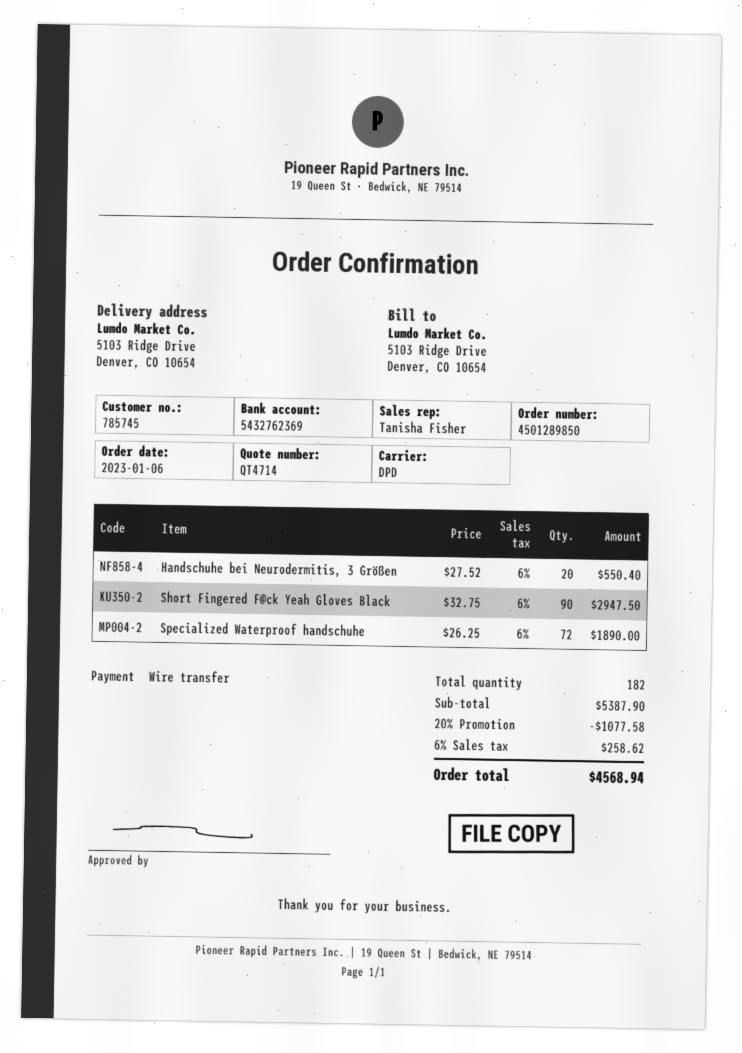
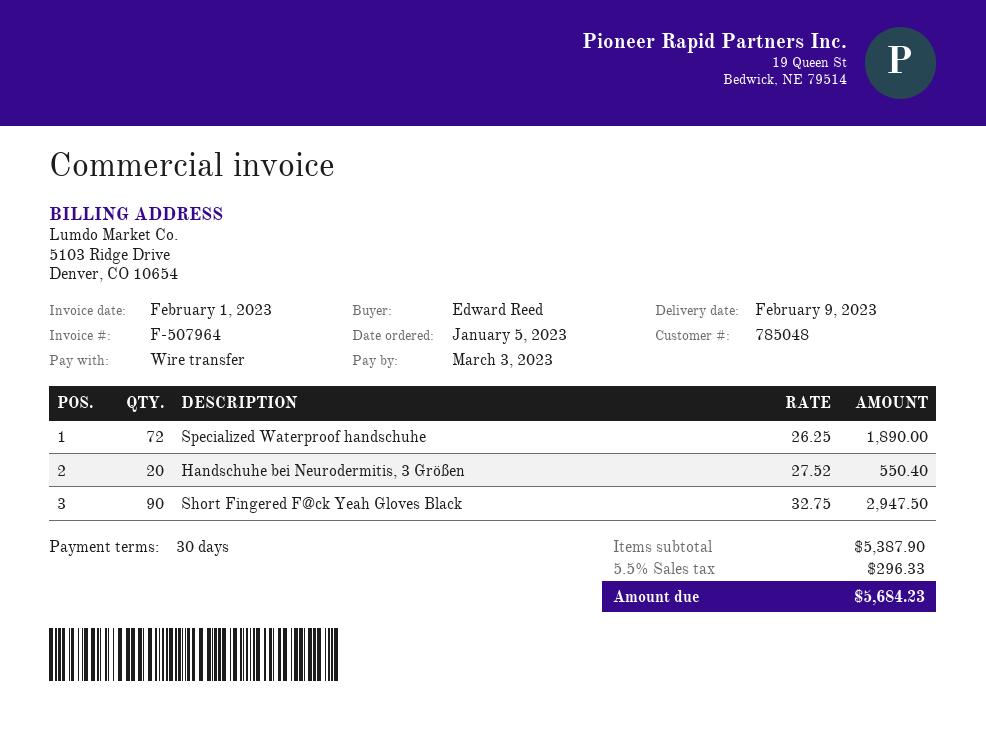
order date: 2023-01-06 -> 2023-01-05
customer number: 785745 -> 785048
discount: 20% = 1077.58 -> none
tax: 6% = 258.62 -> 5.5% = 296.33
total: 4568.94 -> 5684.23

